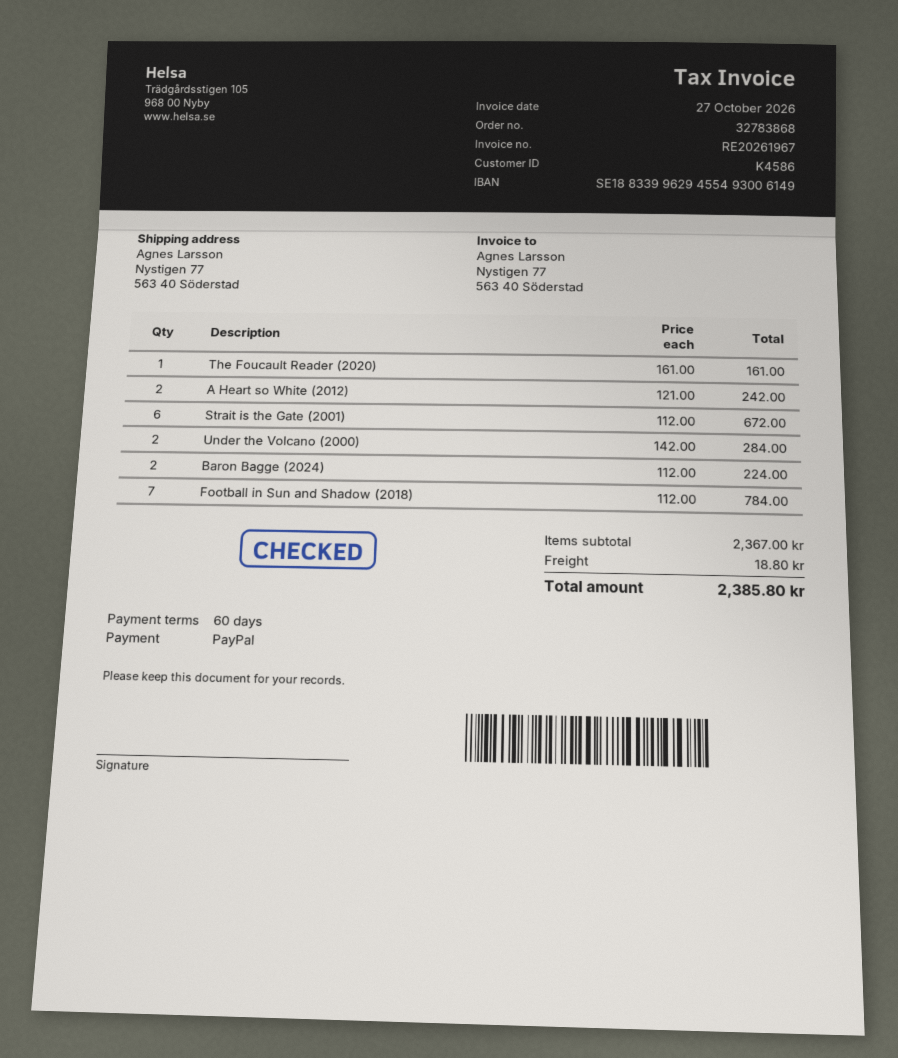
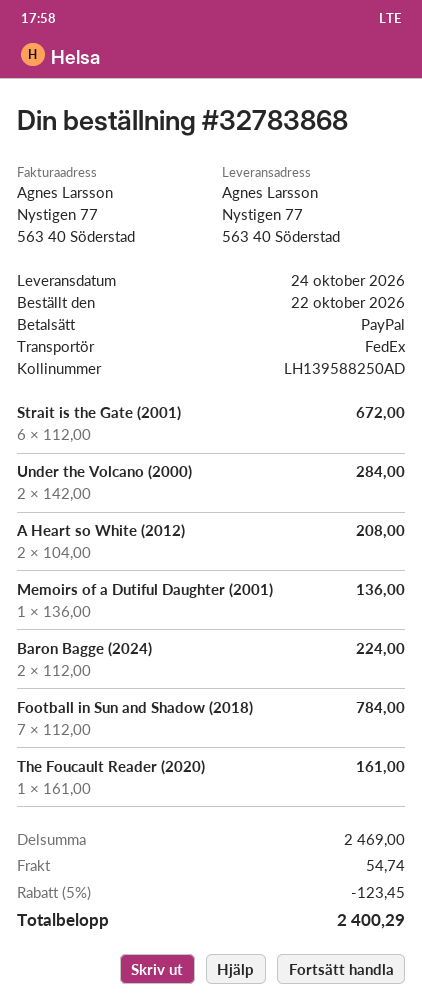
A Heart so White (2012): 2 x 121.00 = 242.00 -> 2 x 104.00 = 208.00
Memoirs of a Dutiful Daughter (2001): none -> 1 x 136.00 = 136.00
subtotal: 2367.00 -> 2469.00
discount: none -> 5% = 123.45
shipping: 18.80 -> 54.74
total: 2385.80 -> 2400.29

